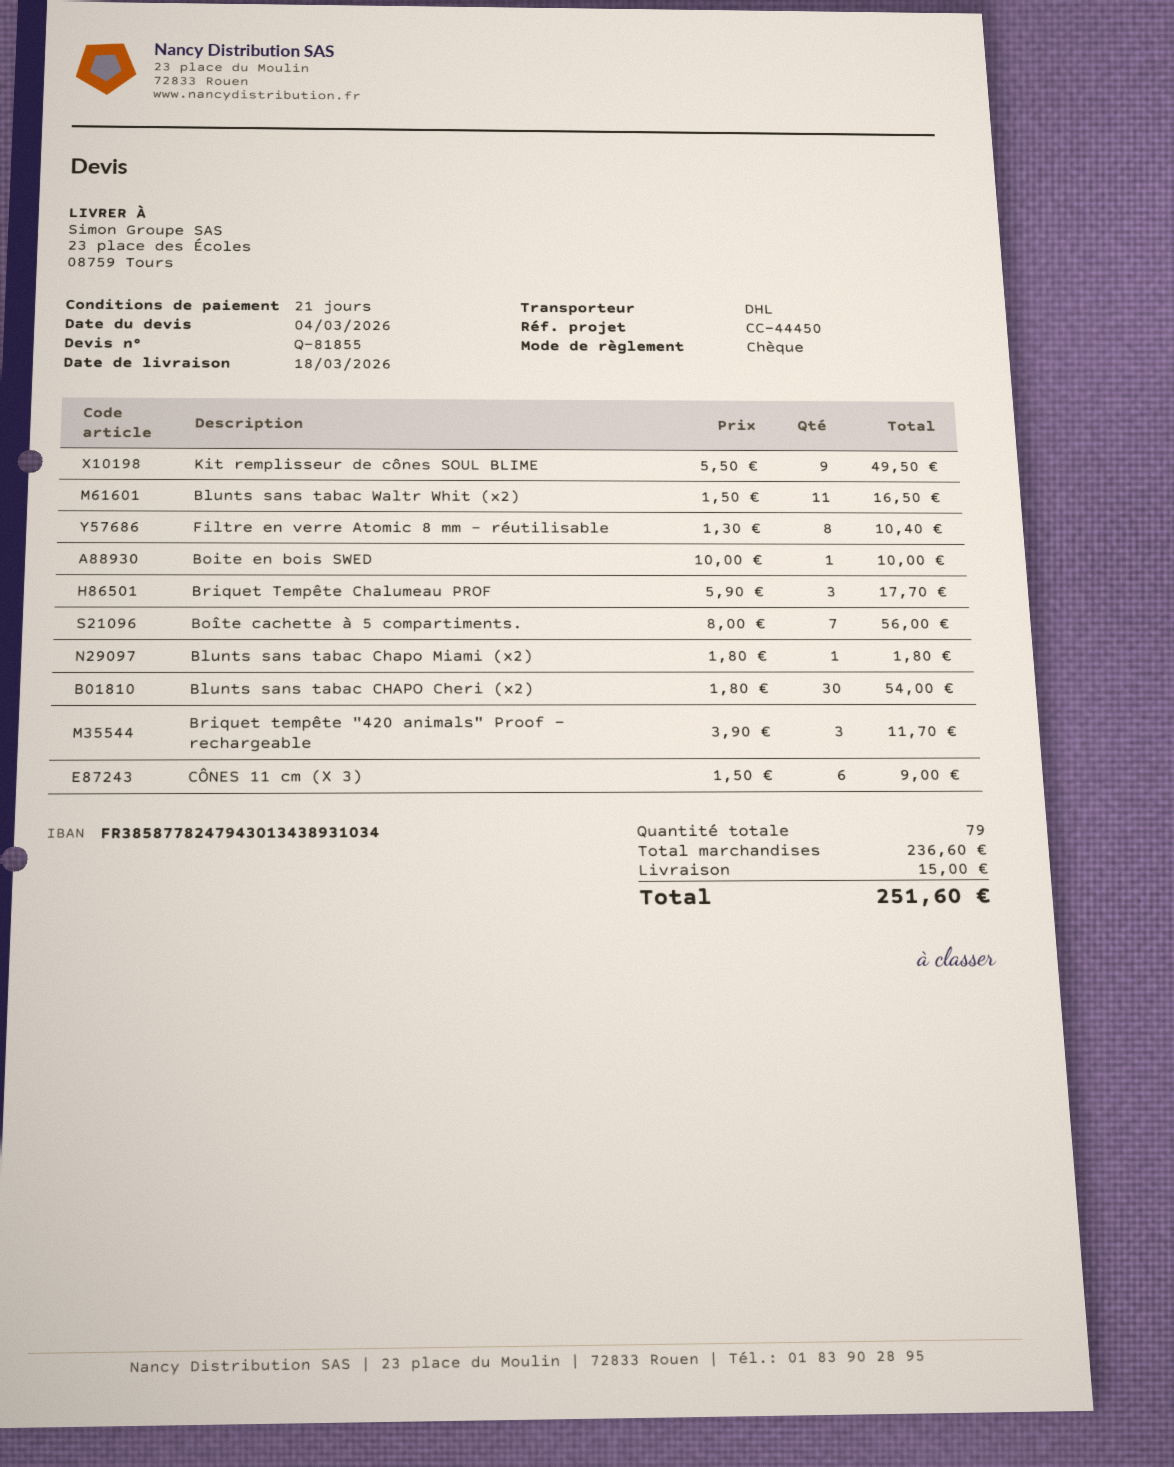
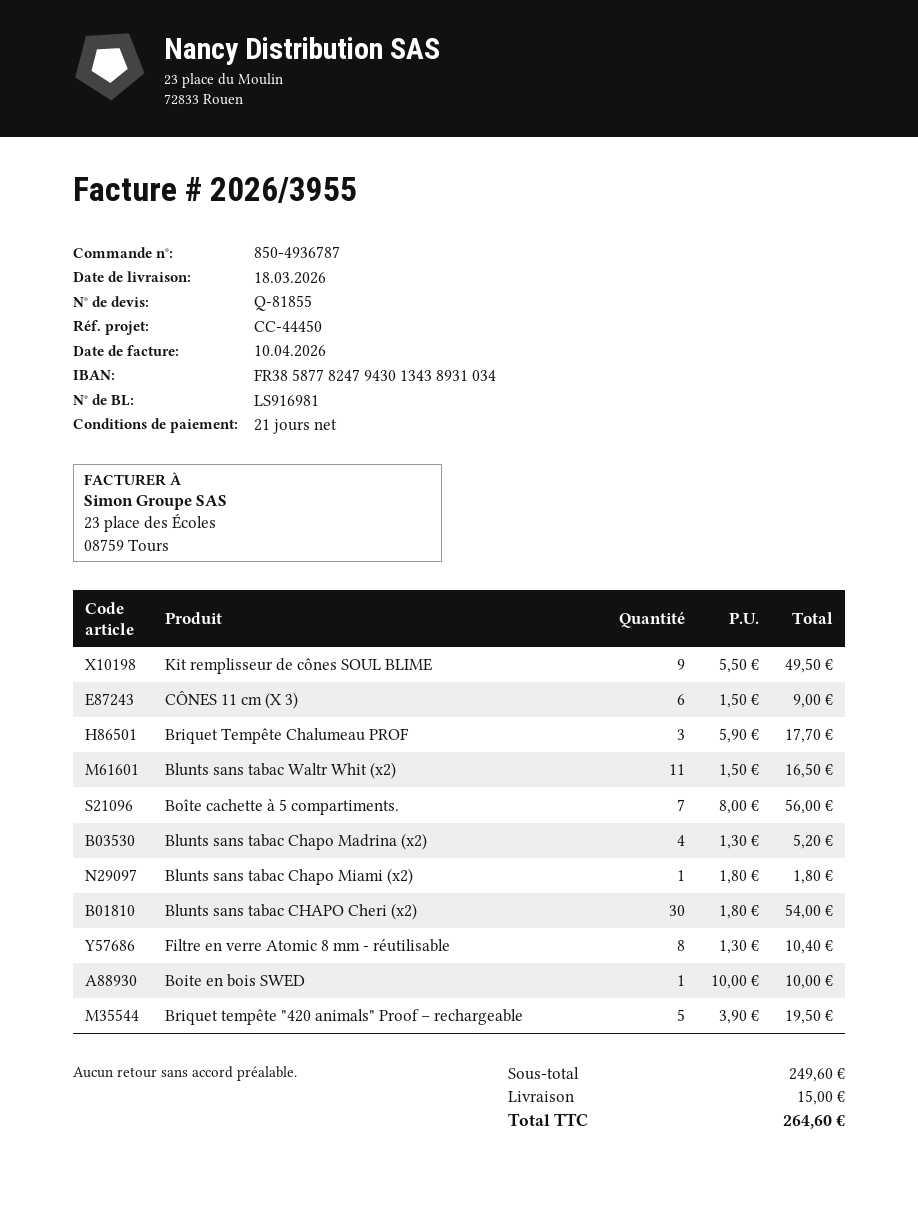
Briquet tempête "420 animals" Proof – rechargeable: 3 x 3.90 = 11.70 -> 5 x 3.90 = 19.50
Blunts sans tabac Chapo Madrina (x2): none -> 4 x 1.30 = 5.20
subtotal: 236.60 -> 249.60
total: 251.60 -> 264.60

